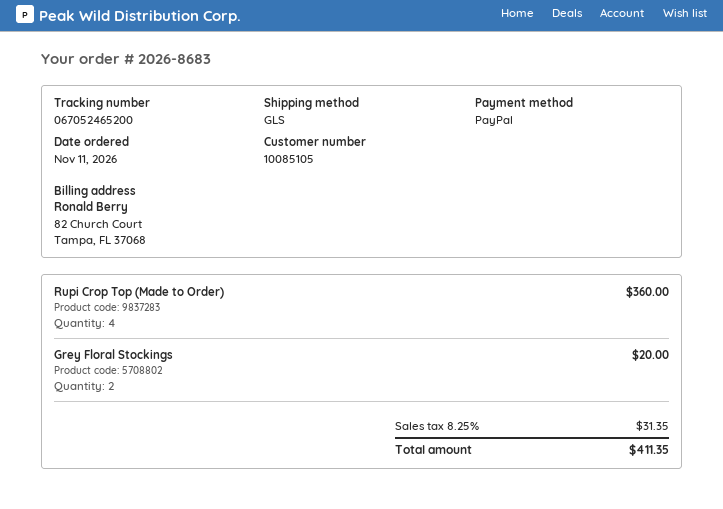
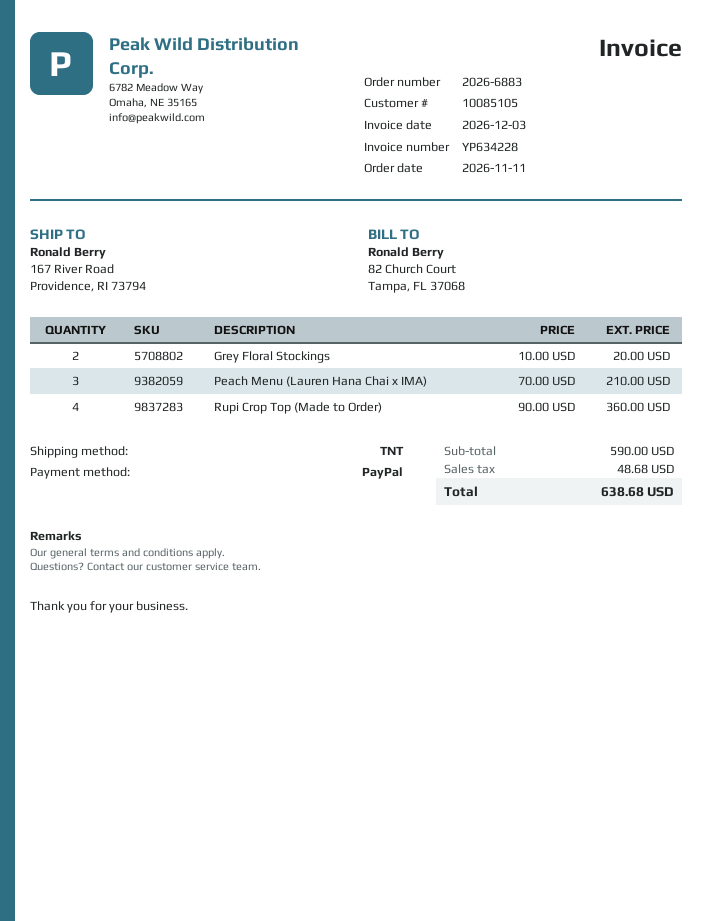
order number: 2026-8683 -> 2026-6883
shipping method: GLS -> TNT
Peach Menu (Lauren Hana Chai x IMA): none -> 3 for 210.00
tax: 31.35 -> 48.68
total: 411.35 -> 638.68

